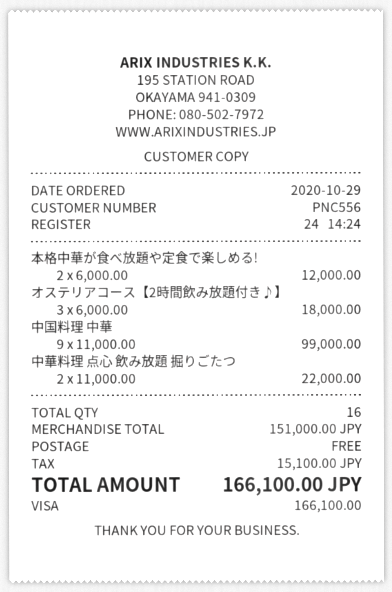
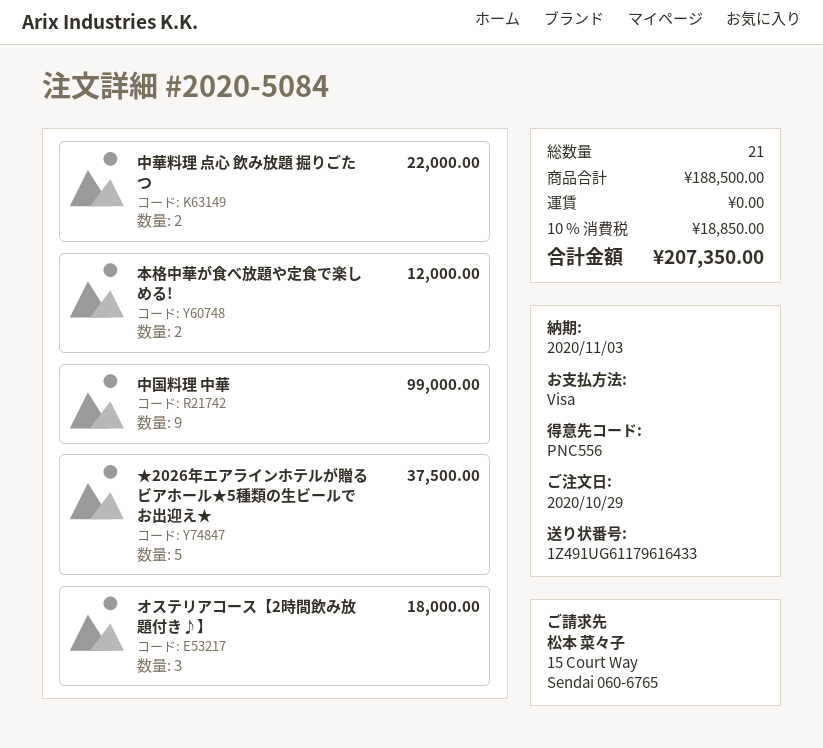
★2026年エアラインホテルが贈るビアホール★5種類の生ビールでお出迎え★: none -> 5 for 37500.00
total quantity: 16 -> 21
subtotal: 151000.00 -> 188500.00
tax: 15100.00 -> 18850.00
total: 166100.00 -> 207350.00

